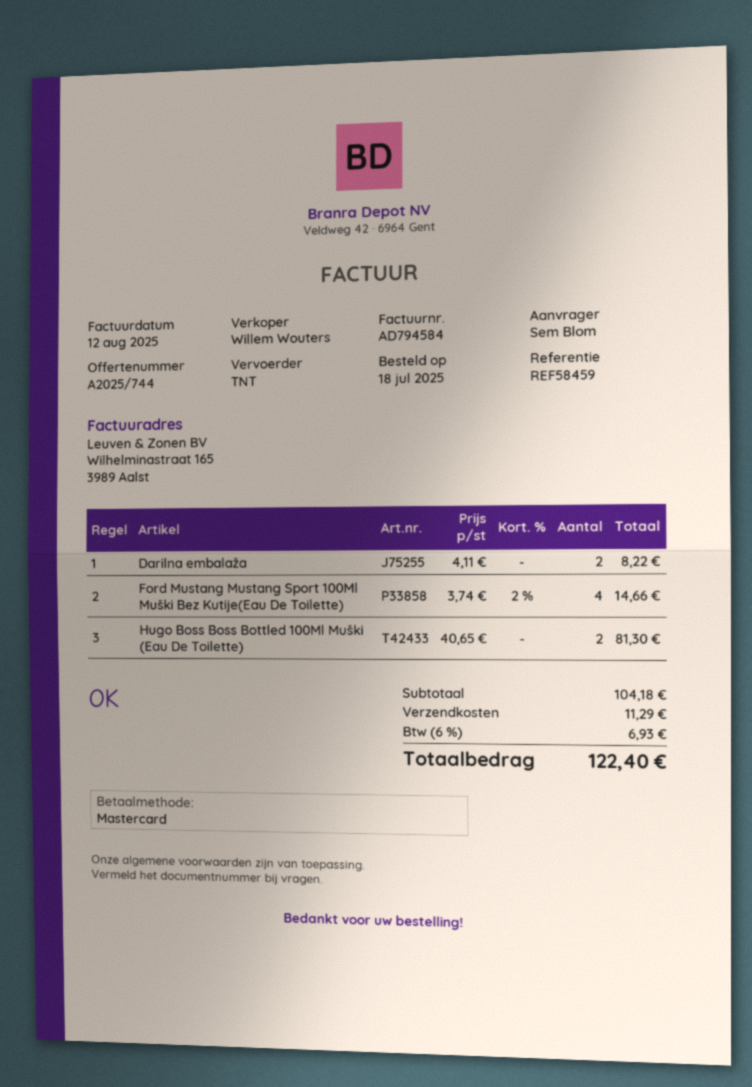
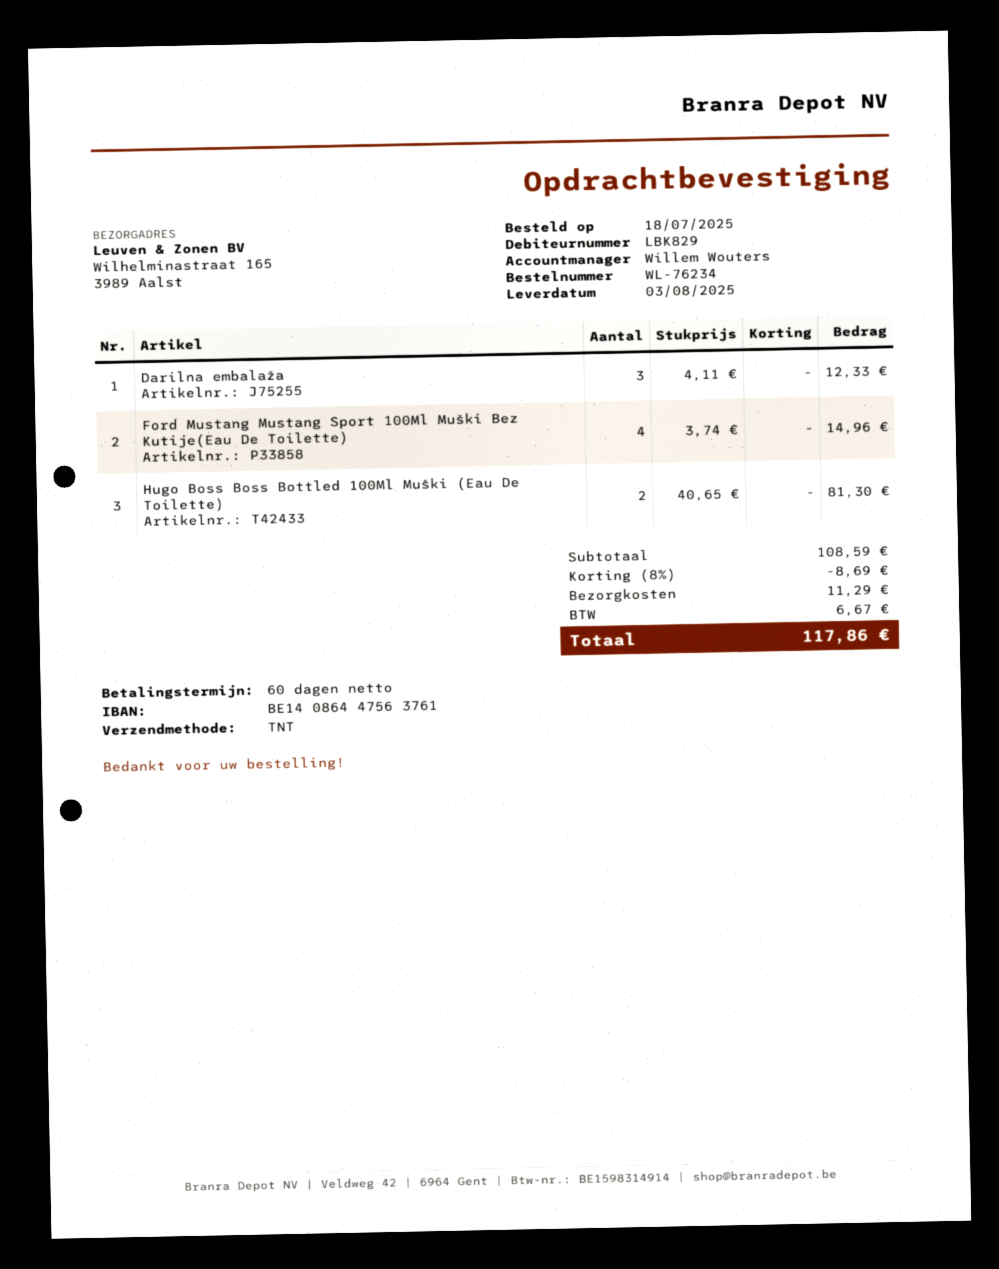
Darilna embalaža: 2 x 4.11 = 8.22 -> 3 x 4.11 = 12.33
Ford Mustang Mustang Sport 100Ml Muški Bez Kutije(Eau De Toilette): 4 x 3.74 - 2% = 14.66 -> 4 x 3.74 = 14.96
subtotal: 104.18 -> 108.59
discount: none -> 8% = 8.69
tax: 6.93 -> 6.67
total: 122.40 -> 117.86

